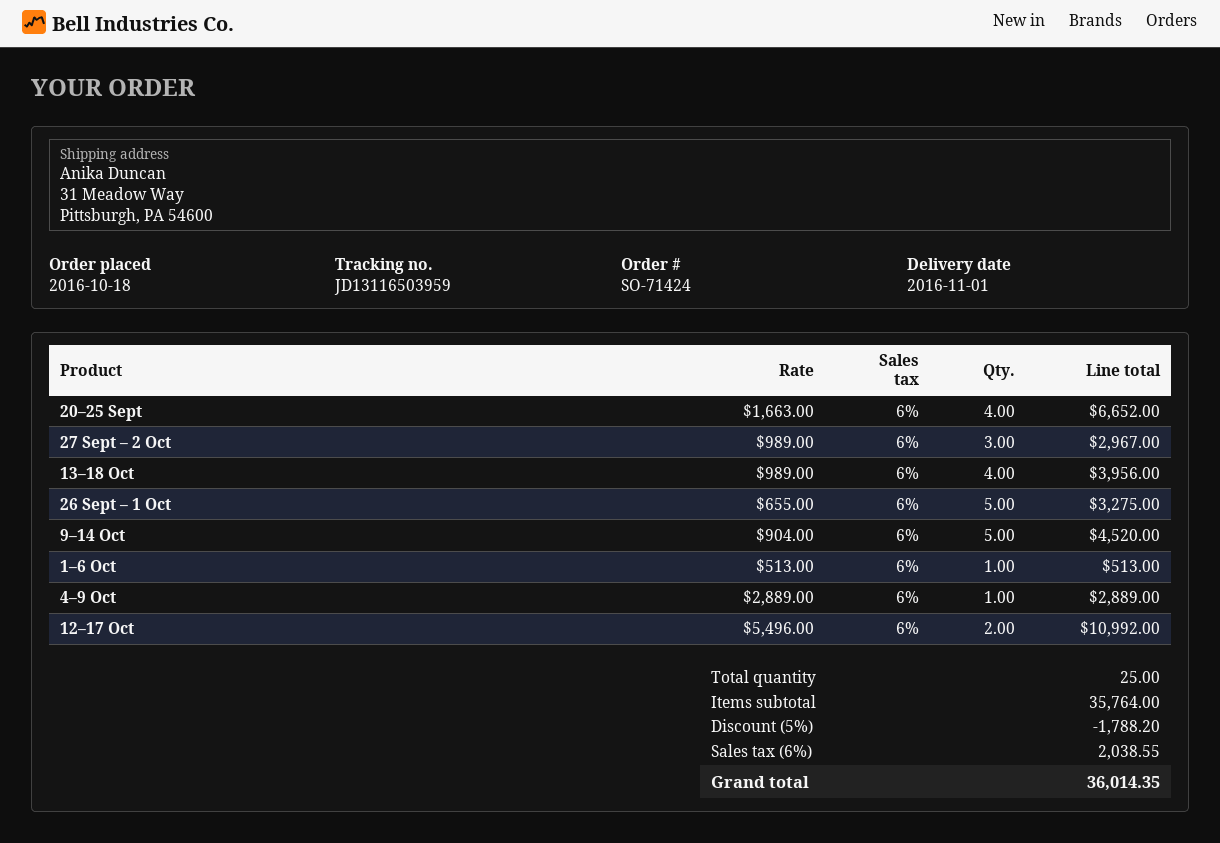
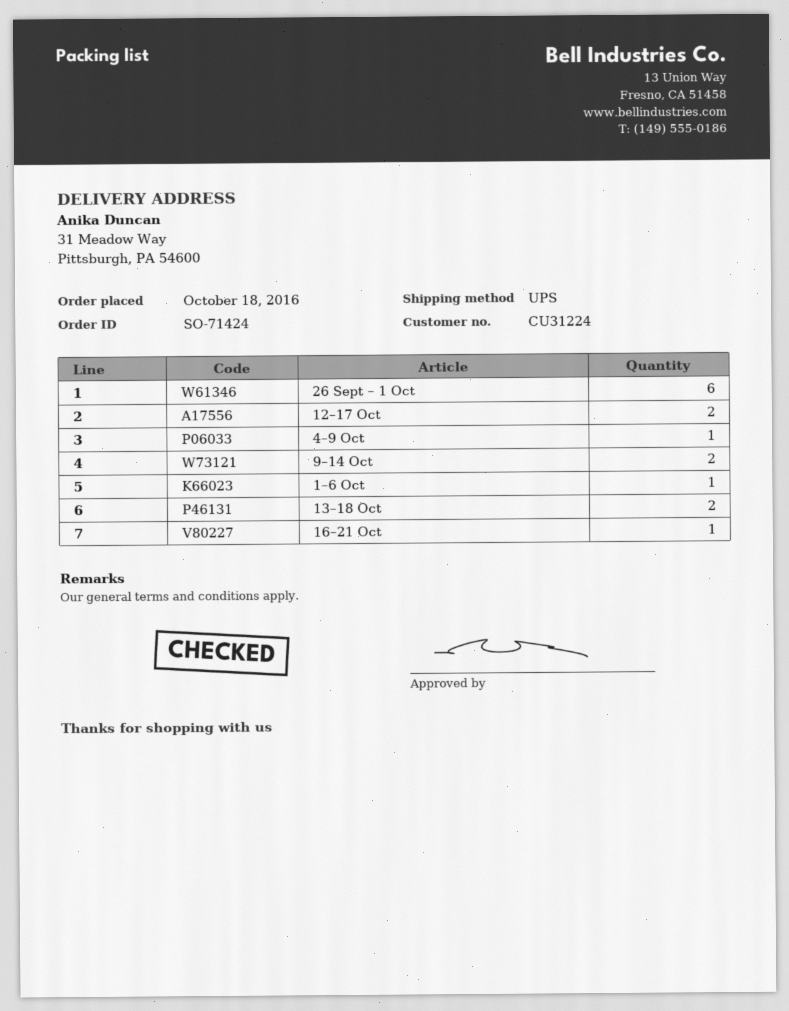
20–25 Sept: 4 -> none
27 Sept – 2 Oct: 3 -> none
13–18 Oct: 4 -> 2
26 Sept – 1 Oct: 5 -> 6
9–14 Oct: 5 -> 2
16–21 Oct: none -> 1

